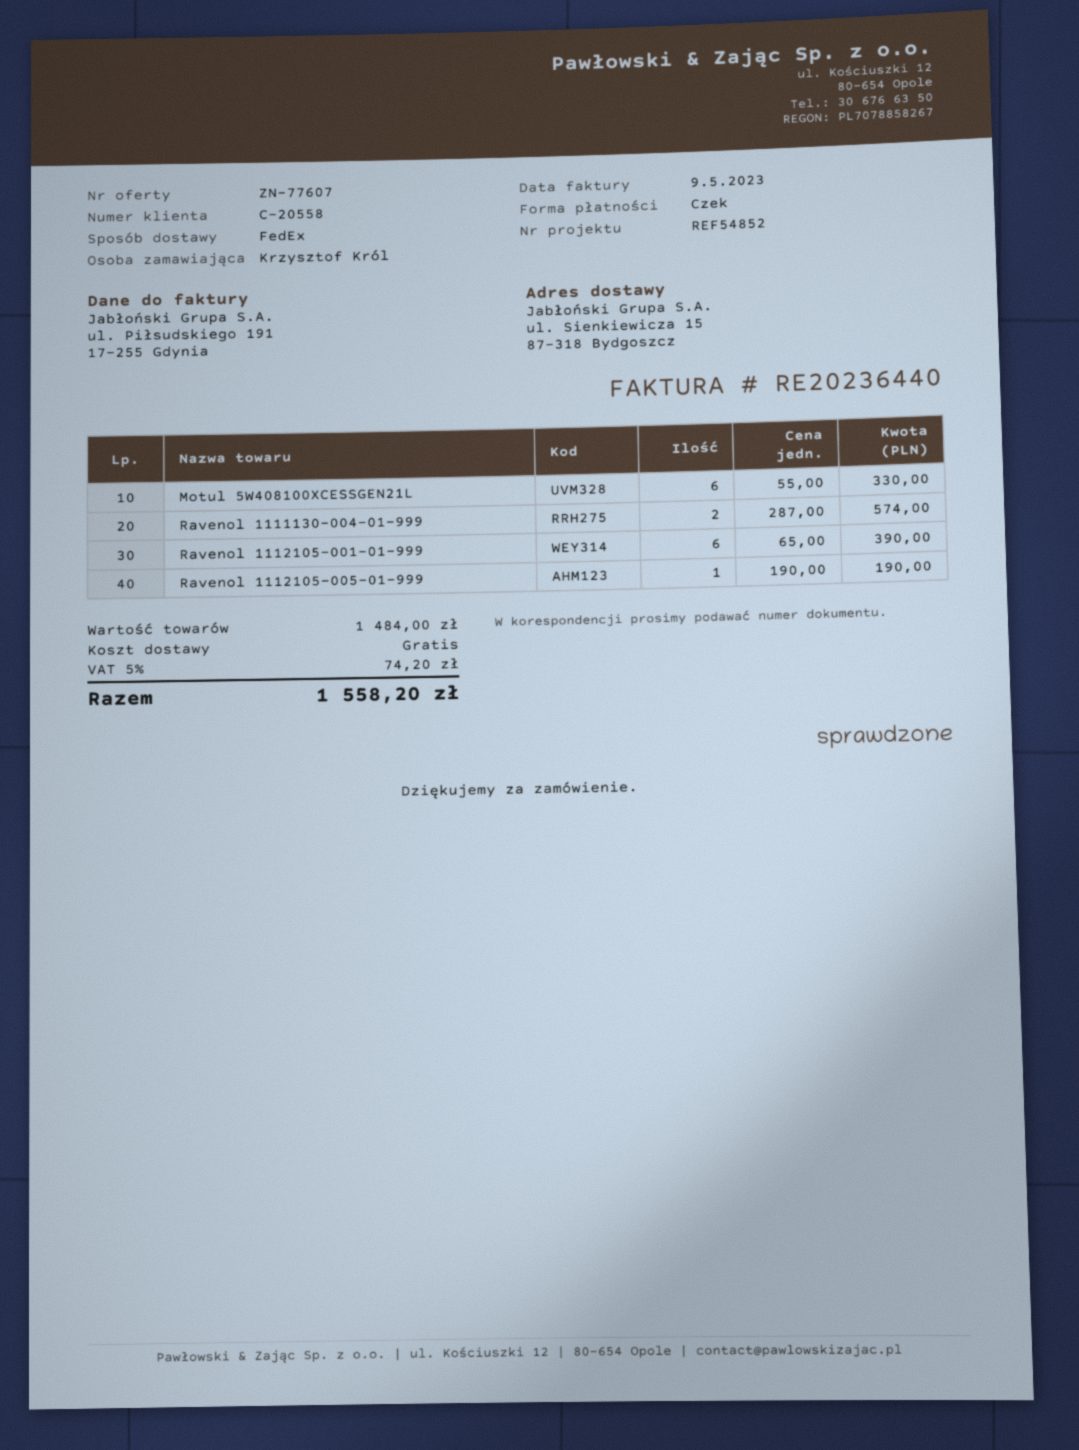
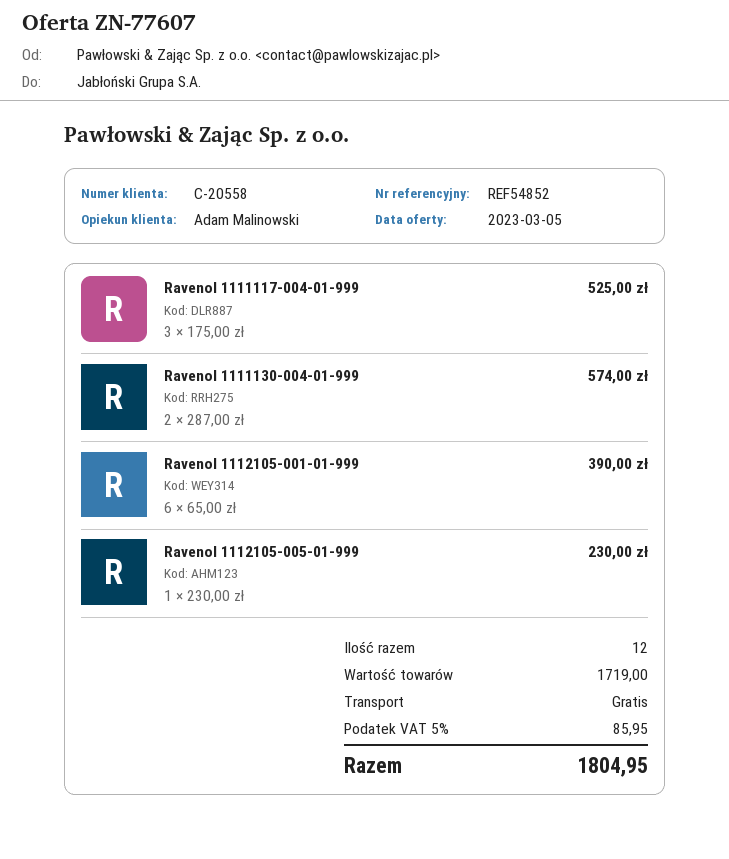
Motul 5W408100XCESSGEN21L: 6 x 55.00 = 330.00 -> none
Ravenol 1112105-005-01-999: 1 x 190.00 = 190.00 -> 1 x 230.00 = 230.00
Ravenol 1111117-004-01-999: none -> 3 x 175.00 = 525.00
subtotal: 1484.00 -> 1719.00
tax: 5% = 74.20 -> 5% = 85.95
total: 1558.20 -> 1804.95

